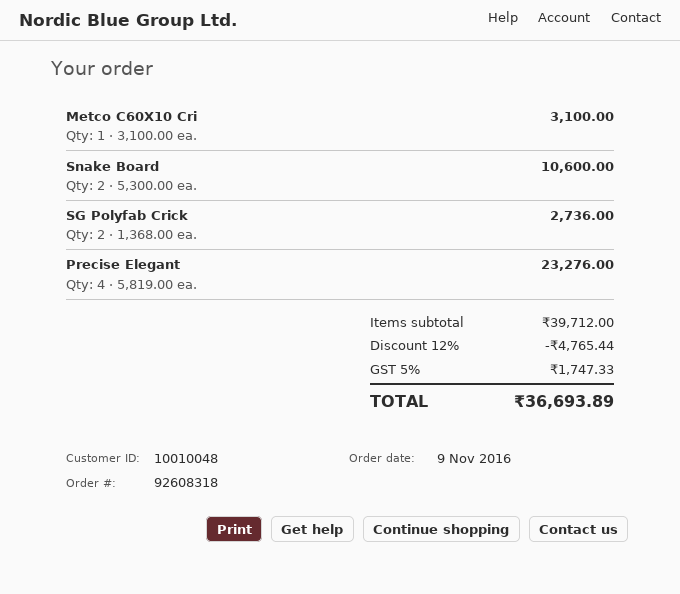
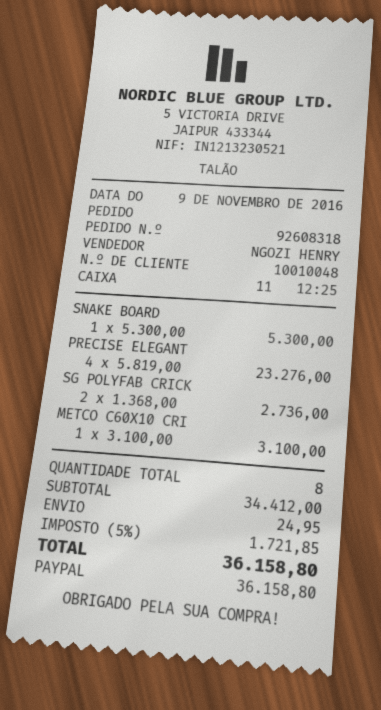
Snake Board: 2 x 5300.00 = 10600.00 -> 1 x 5300.00 = 5300.00
subtotal: 39712.00 -> 34412.00
discount: 12% = 4765.44 -> none
shipping: none -> 24.95
tax: 5% = 1747.33 -> 5% = 1721.85
total: 36693.89 -> 36158.80

